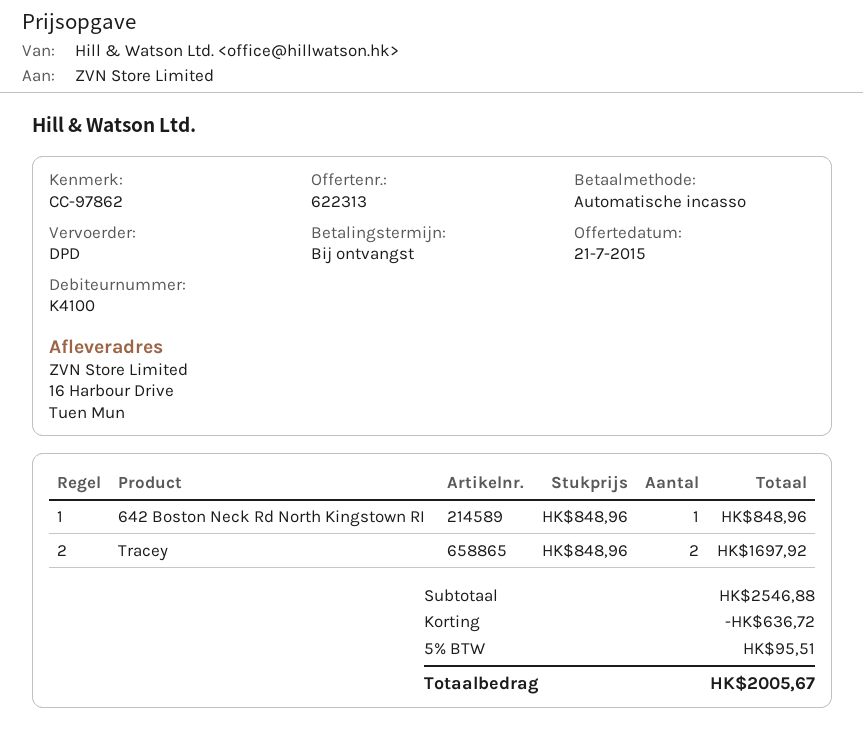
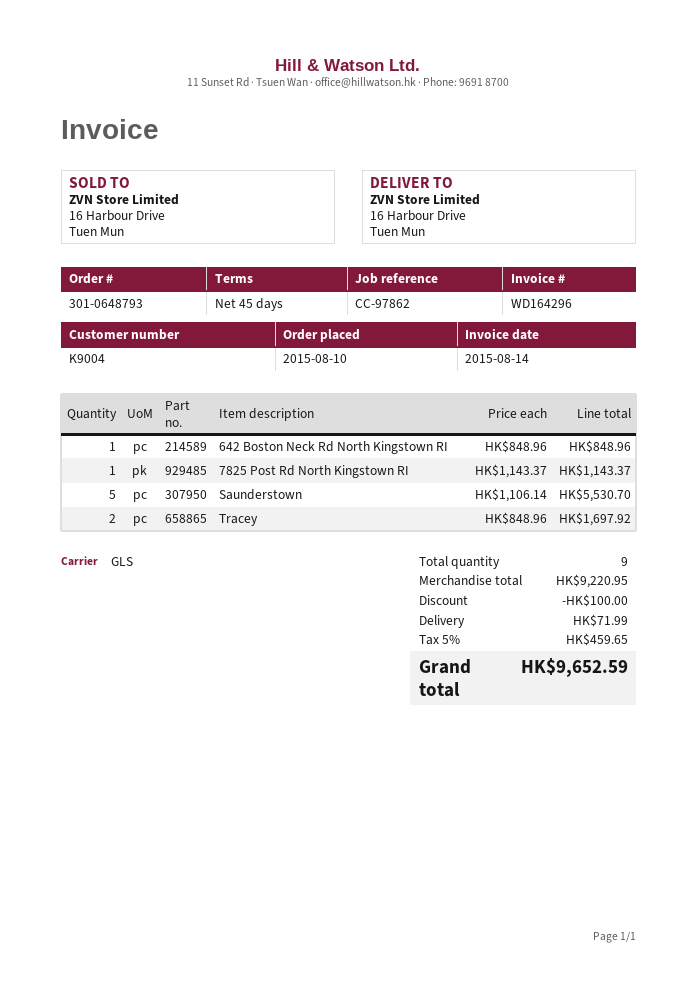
payment terms: on receipt -> 45 days
customer number: K4100 -> K9004
shipping method: DPD -> GLS
7825 Post Rd North Kingstown RI: none -> 1 x 1143.37 = 1143.37
Saunderstown: none -> 5 x 1106.14 = 5530.70
subtotal: 2546.88 -> 9220.95
discount: 636.72 -> 100.00
shipping: none -> 71.99
tax: 5% = 95.51 -> 5% = 459.65
total: 2005.67 -> 9652.59

